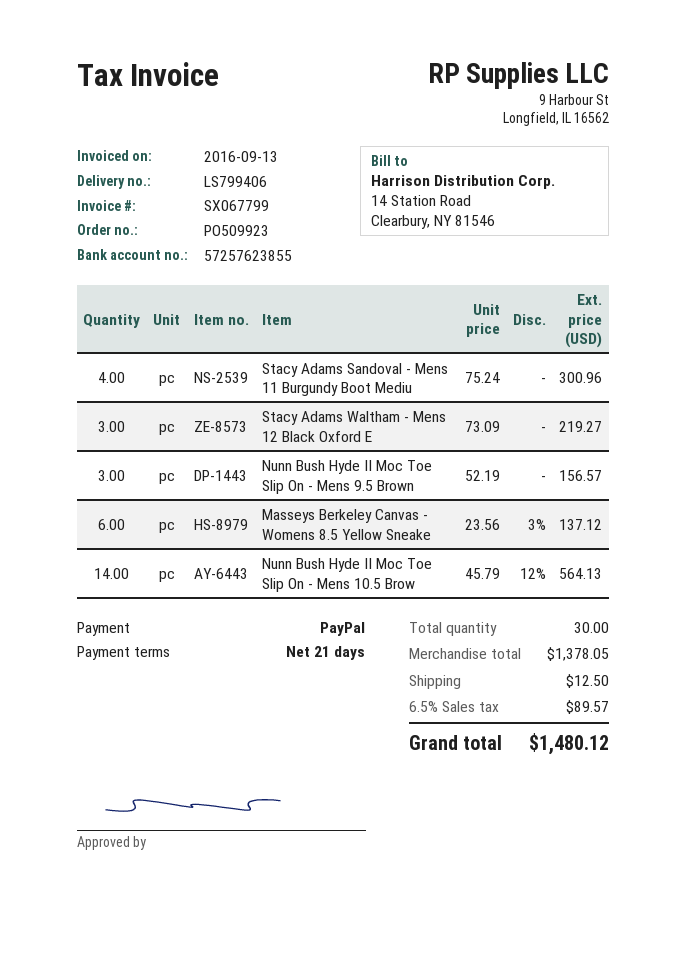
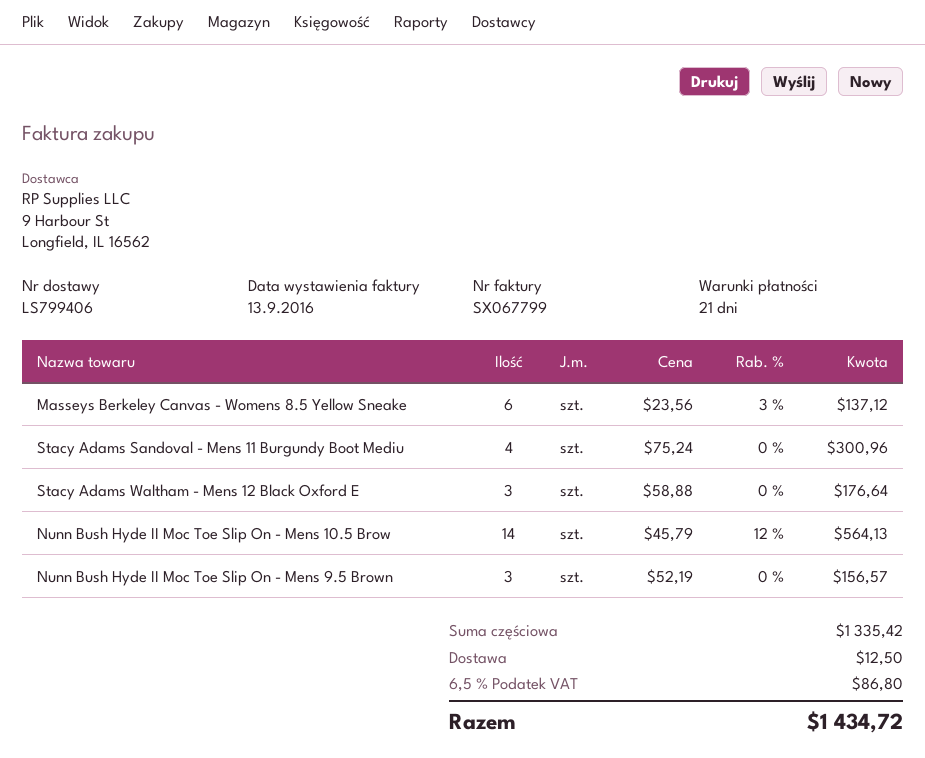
Stacy Adams Waltham - Mens 12 Black Oxford E: 3 x 73.09 = 219.27 -> 3 x 58.88 = 176.64
subtotal: 1378.05 -> 1335.42
tax: 6.5% = 89.57 -> 6.5% = 86.80
total: 1480.12 -> 1434.72

